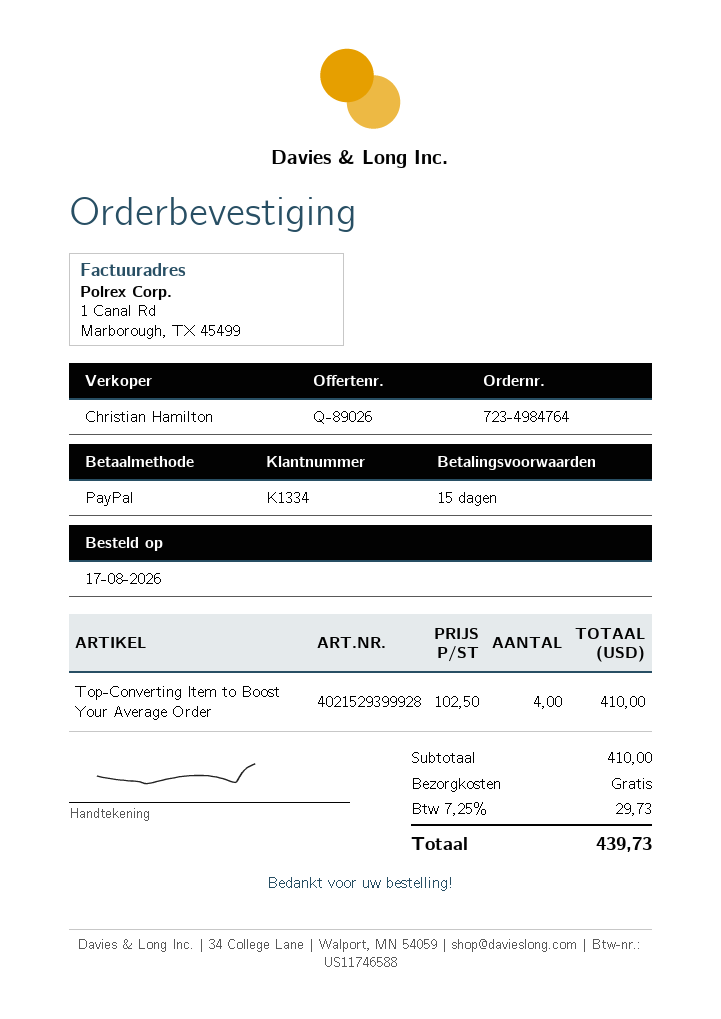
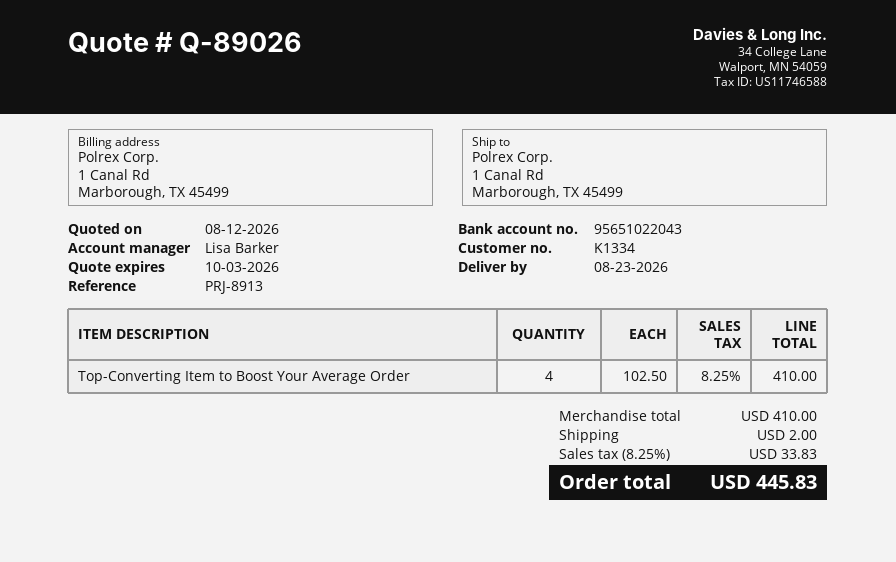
sales rep: Christian Hamilton -> Lisa Barker
shipping: 0.00 -> 2.00
tax: 7.25% = 29.73 -> 8.25% = 33.83
total: 439.73 -> 445.83

